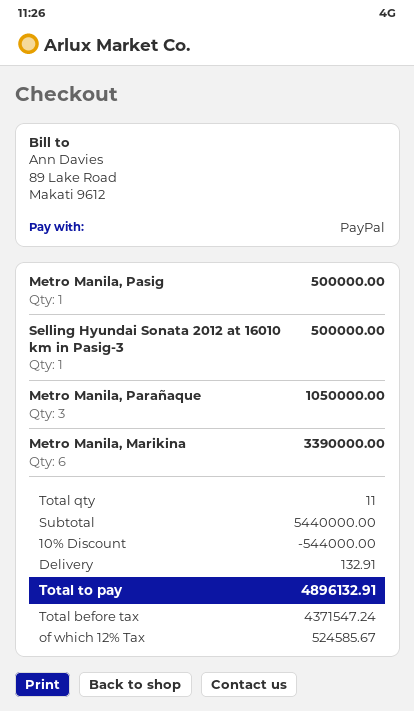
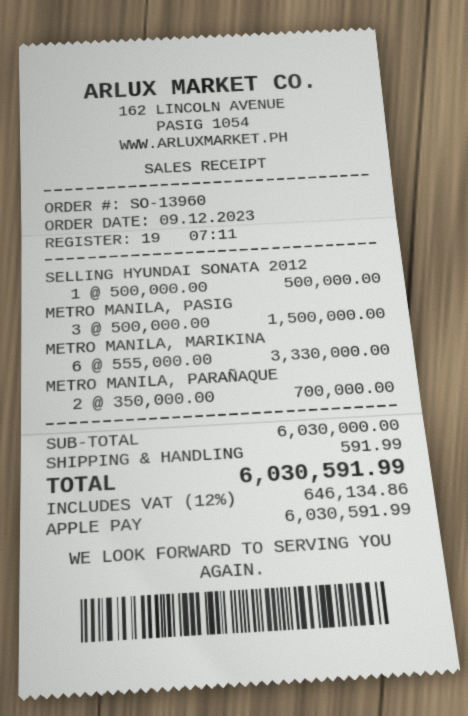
payment method: PayPal -> Apple Pay
Metro Manila, Pasig: 1 for 500000.00 -> 3 for 1500000.00
Metro Manila, Parañaque: 3 for 1050000.00 -> 2 for 700000.00
Metro Manila, Marikina: 6 for 3390000.00 -> 6 for 3330000.00
subtotal: 5440000.00 -> 6030000.00
discount: 10% = 544000.00 -> none
shipping: 132.91 -> 591.99
tax: 12% = 524585.67 -> 12% = 646134.86
total: 4896132.91 -> 6030591.99

